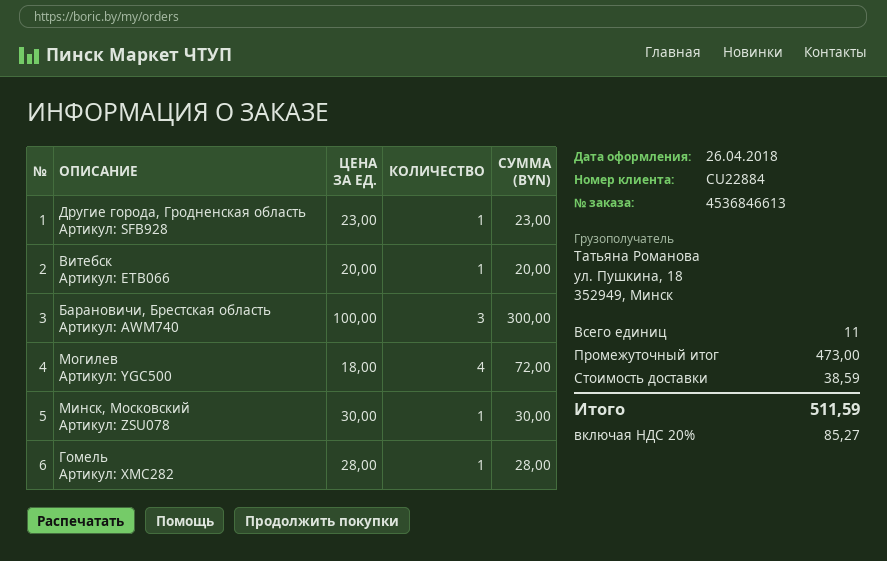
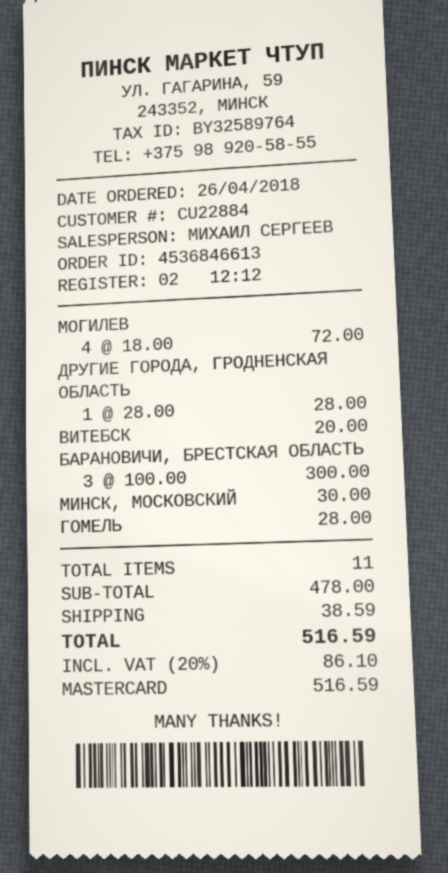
Другие города, Гродненская область: 1 x 23.00 = 23.00 -> 1 x 28.00 = 28.00
subtotal: 473.00 -> 478.00
tax: 20% = 85.27 -> 20% = 86.10
total: 511.59 -> 516.59

